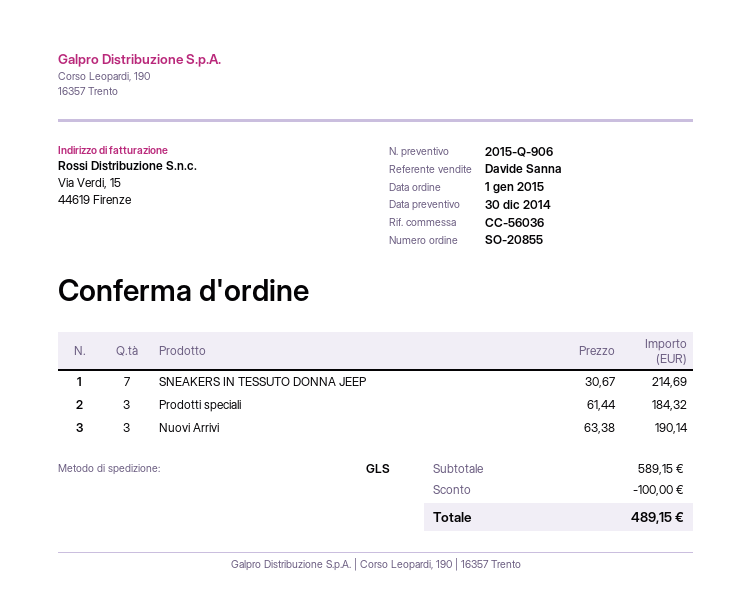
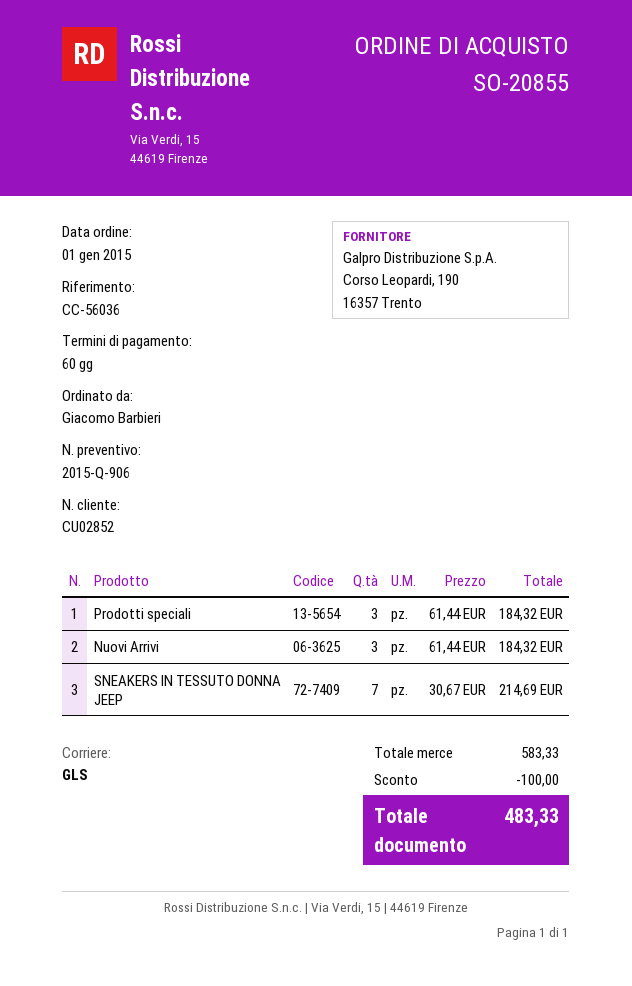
Nuovi Arrivi: 3 x 63.38 = 190.14 -> 3 x 61.44 = 184.32
subtotal: 589.15 -> 583.33
total: 489.15 -> 483.33

